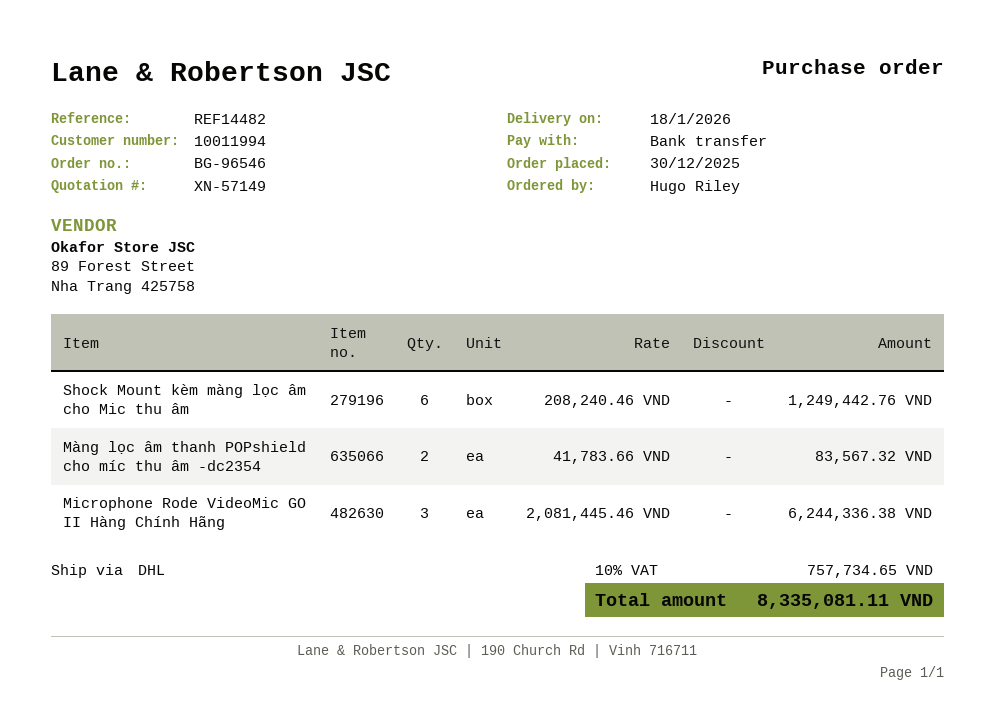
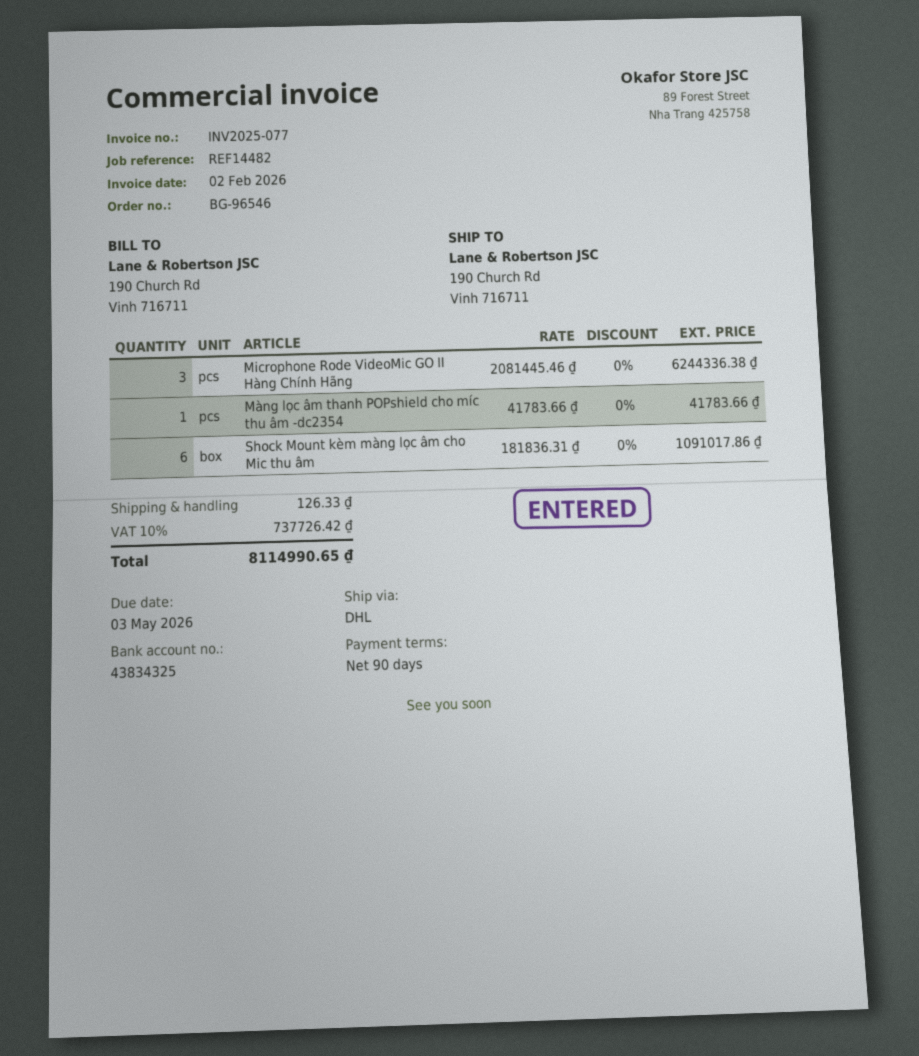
Shock Mount kèm màng lọc âm cho Mic thu âm: 6 x 208240.46 = 1249442.76 -> 6 x 181836.31 = 1091017.86
Màng lọc âm thanh POPshield cho míc thu âm -dc2354: 2 x 41783.66 = 83567.32 -> 1 x 41783.66 = 41783.66
shipping: none -> 126.33
tax: 10% = 757734.65 -> 10% = 737726.42
total: 8335081.11 -> 8114990.65

